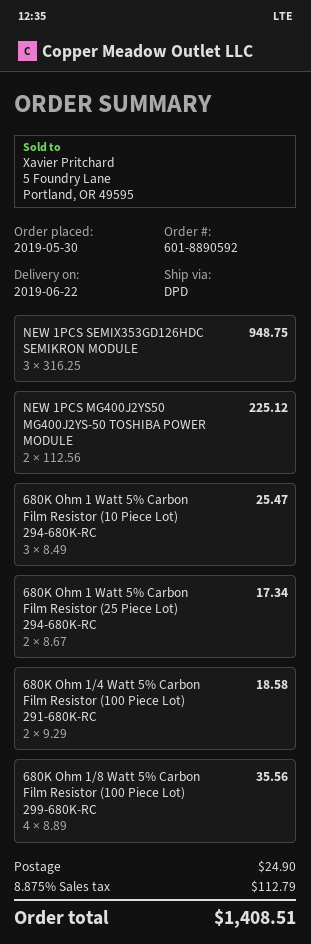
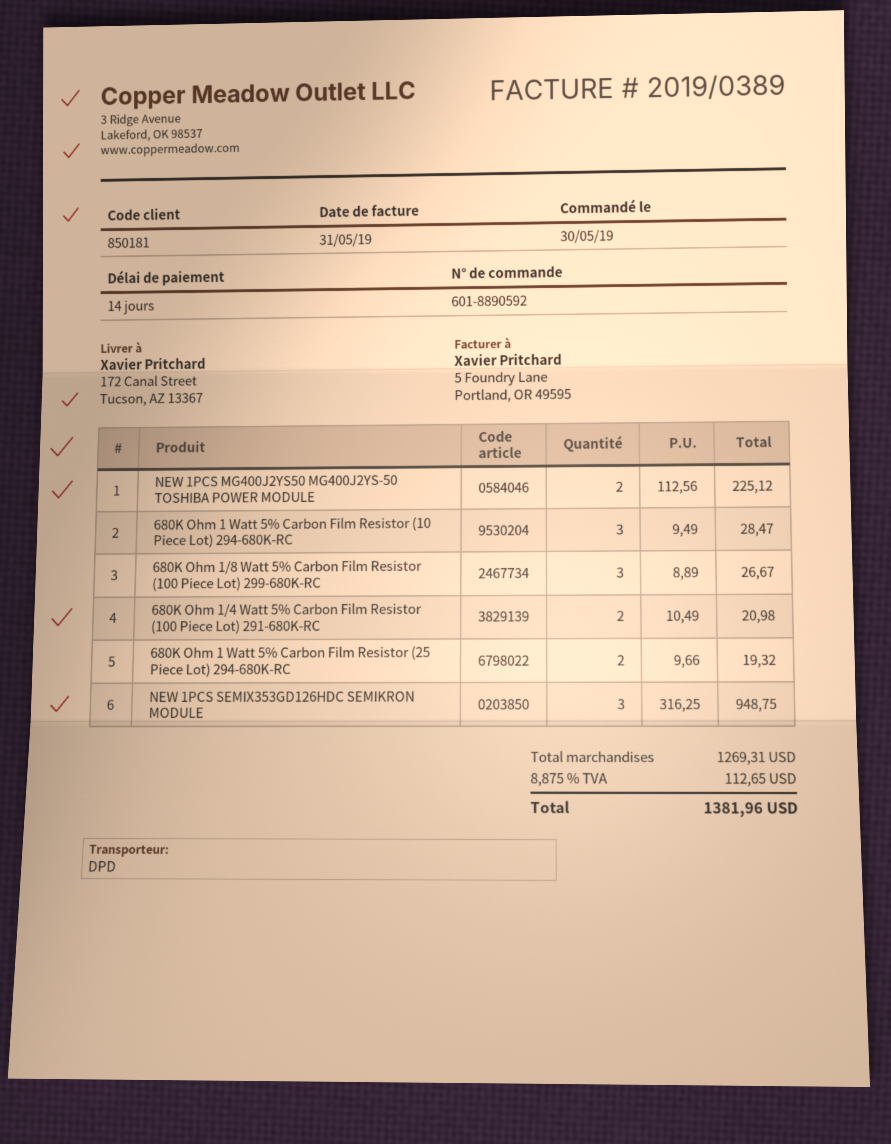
680K Ohm 1 Watt 5% Carbon Film Resistor (10 Piece Lot) 294-680K-RC: 3 x 8.49 = 25.47 -> 3 x 9.49 = 28.47
680K Ohm 1 Watt 5% Carbon Film Resistor (25 Piece Lot) 294-680K-RC: 2 x 8.67 = 17.34 -> 2 x 9.66 = 19.32
680K Ohm 1/4 Watt 5% Carbon Film Resistor (100 Piece Lot) 291-680K-RC: 2 x 9.29 = 18.58 -> 2 x 10.49 = 20.98
680K Ohm 1/8 Watt 5% Carbon Film Resistor (100 Piece Lot) 299-680K-RC: 4 x 8.89 = 35.56 -> 3 x 8.89 = 26.67
shipping: 24.90 -> none
tax: 8.875% = 112.79 -> 8.875% = 112.65
total: 1408.51 -> 1381.96

